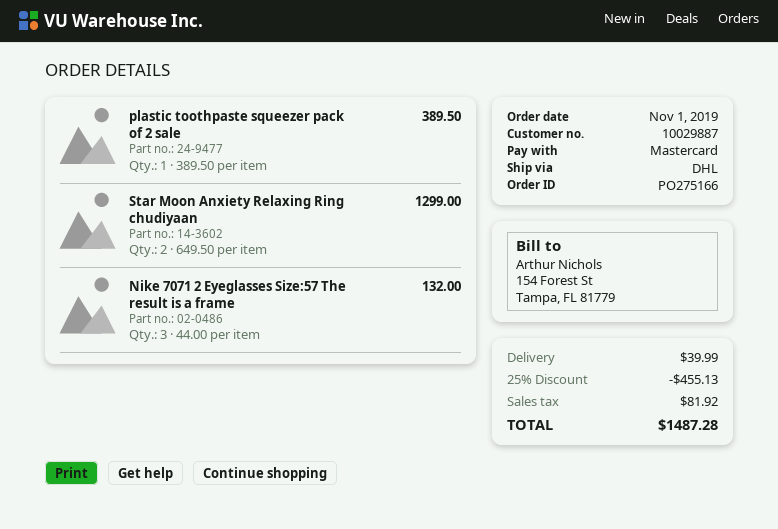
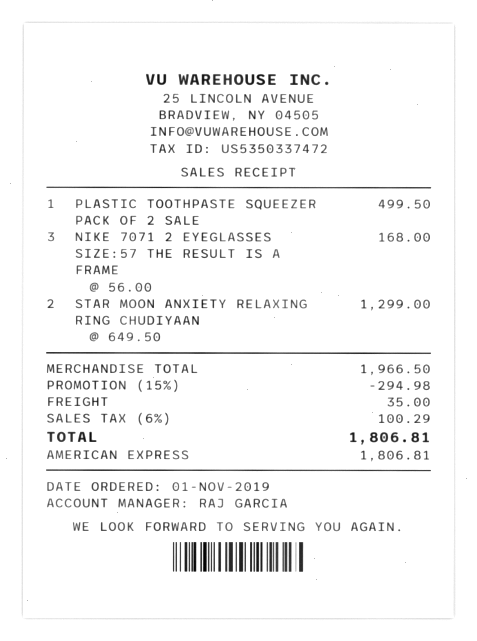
payment method: Mastercard -> American Express
plastic toothpaste squeezer pack of 2 sale: 1 x 389.50 = 389.50 -> 1 x 499.50 = 499.50
Nike 7071 2 Eyeglasses Size:57 The result is a frame: 3 x 44.00 = 132.00 -> 3 x 56.00 = 168.00
discount: 25% = 455.13 -> 15% = 294.98
shipping: 39.99 -> 35.00
tax: 81.92 -> 100.29
total: 1487.28 -> 1806.81

